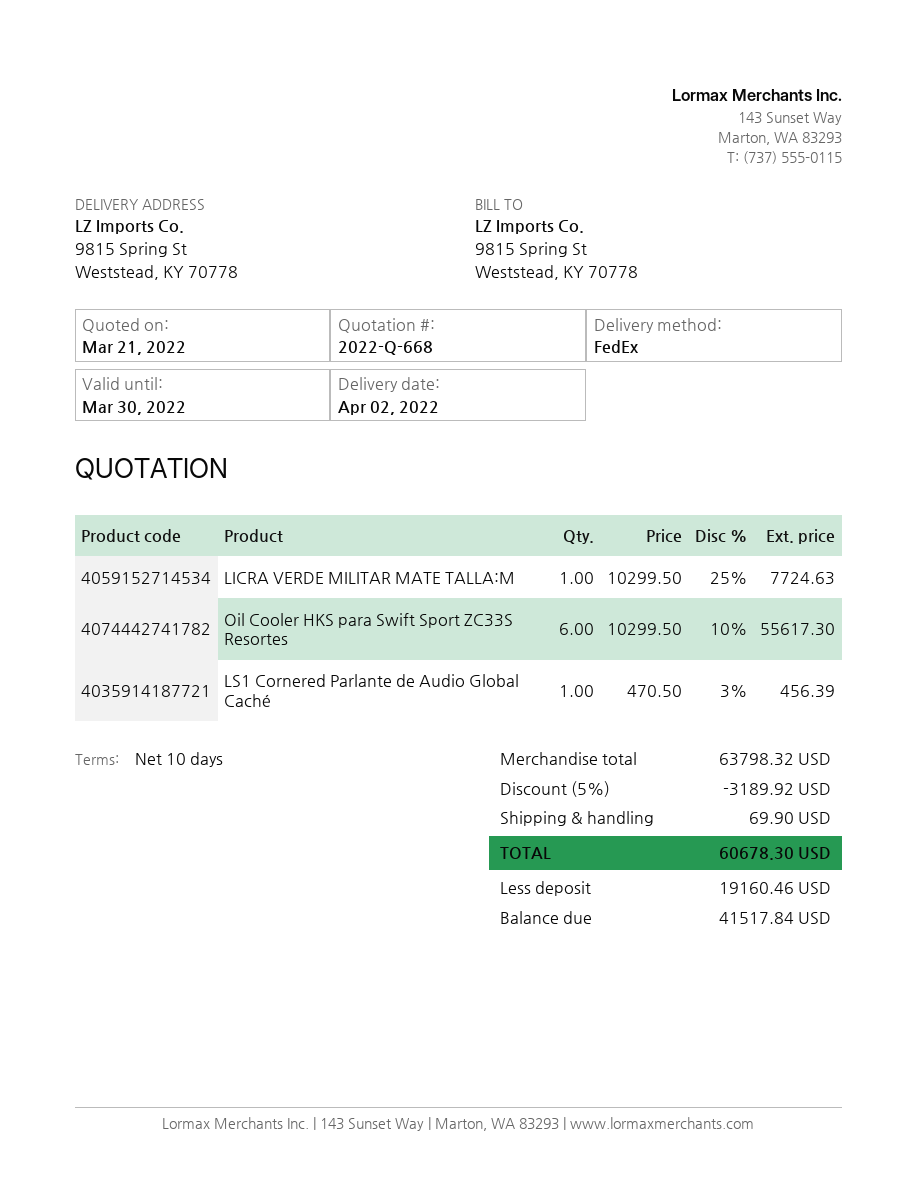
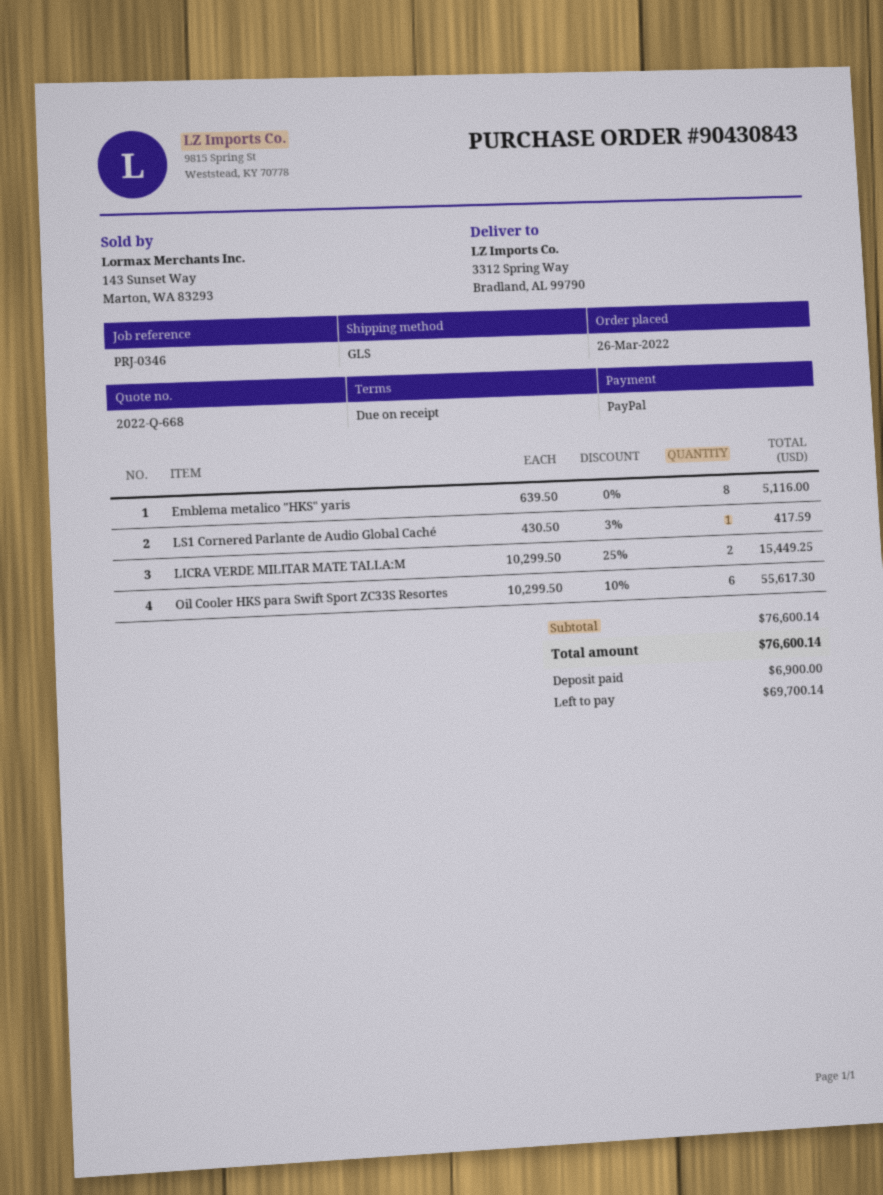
payment terms: 10 days -> on receipt
shipping method: FedEx -> GLS
ship to: 9815 Spring St, Weststead, KY 70778 -> 3312 Spring Way, Bradland, AL 99790
LICRA VERDE MILITAR MATE TALLA:M: 1 x 10299.50 - 25% = 7724.63 -> 2 x 10299.50 - 25% = 15449.25
LS1 Cornered Parlante de Audio Global Caché: 1 x 470.50 - 3% = 456.39 -> 1 x 430.50 - 3% = 417.59
Emblema metalico "HKS" yaris: none -> 8 x 639.50 = 5116.00
subtotal: 63798.32 -> 76600.14
discount: 5% = 3189.92 -> none
shipping: 69.90 -> none
total: 60678.30 -> 76600.14
deposit: 19160.46 -> 6900.00
balance: 41517.84 -> 69700.14

